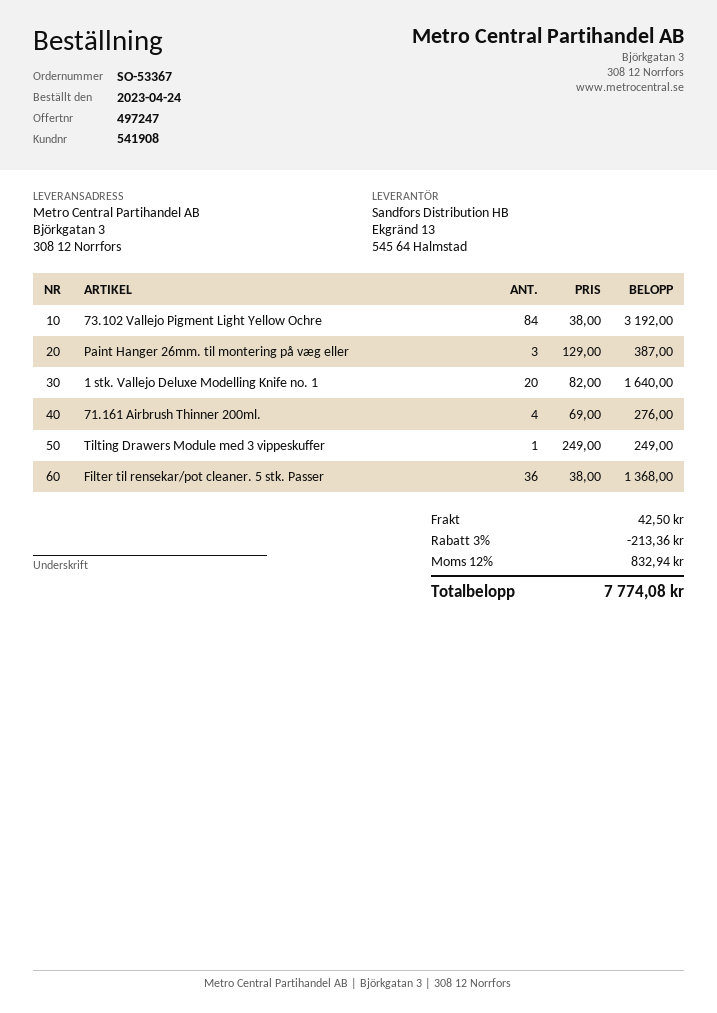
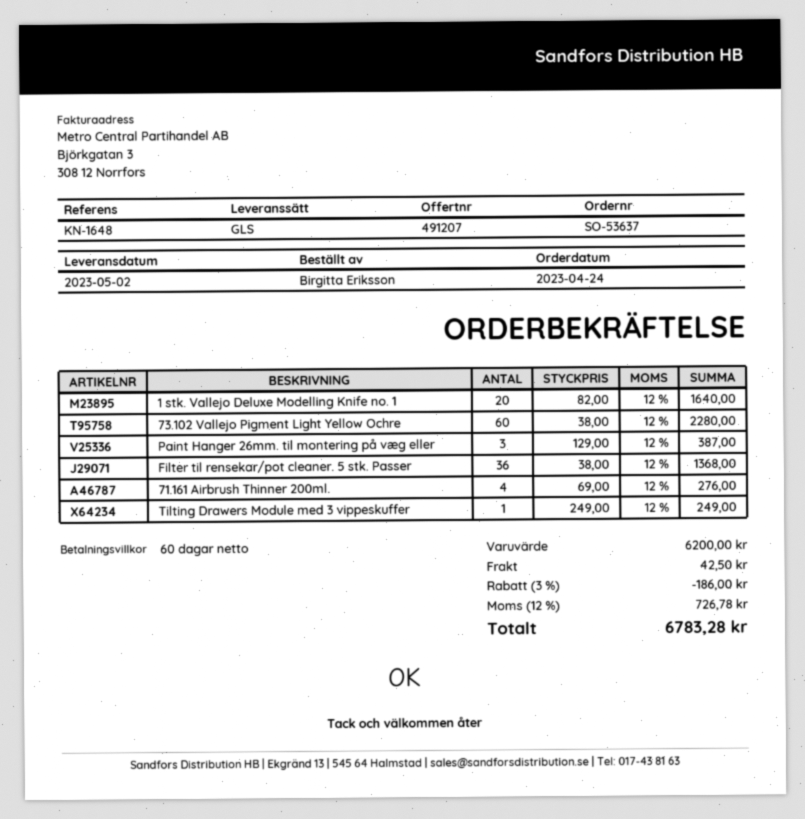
quote number: 497247 -> 491207
order number: SO-53367 -> SO-53637
73.102 Vallejo Pigment Light Yellow Ochre: 84 x 38.00 = 3192.00 -> 60 x 38.00 = 2280.00
discount: 3% = 213.36 -> 3% = 186.00
tax: 12% = 832.94 -> 12% = 726.78
total: 7774.08 -> 6783.28

